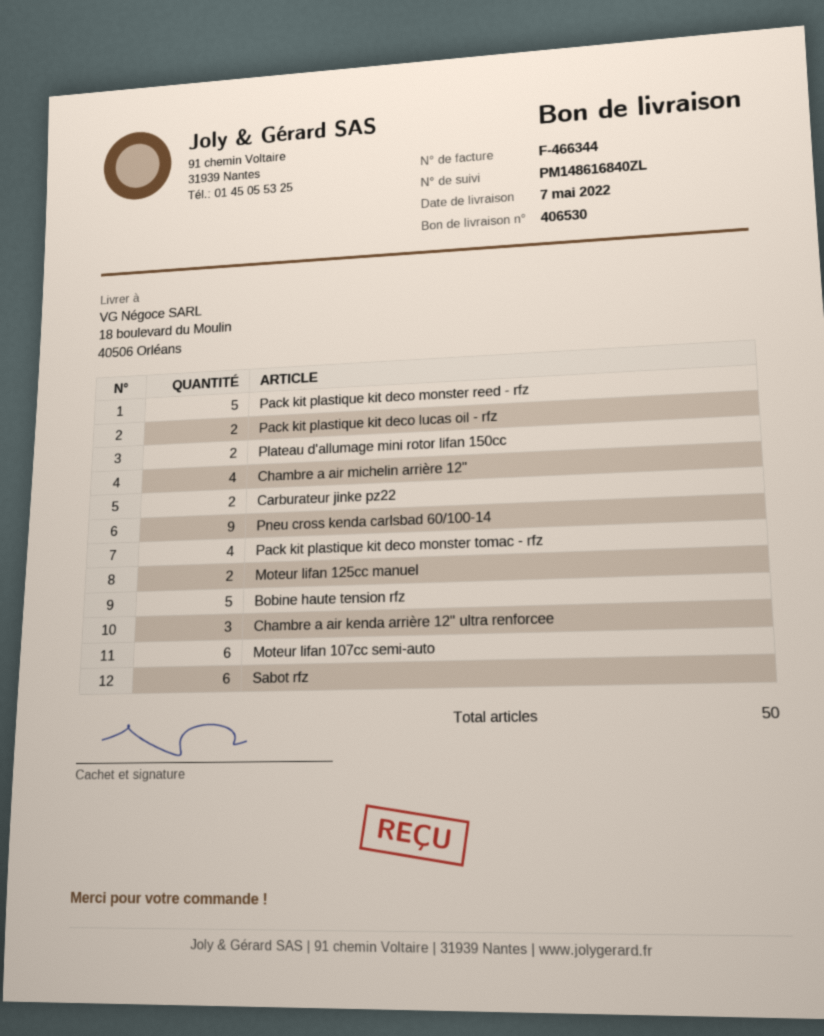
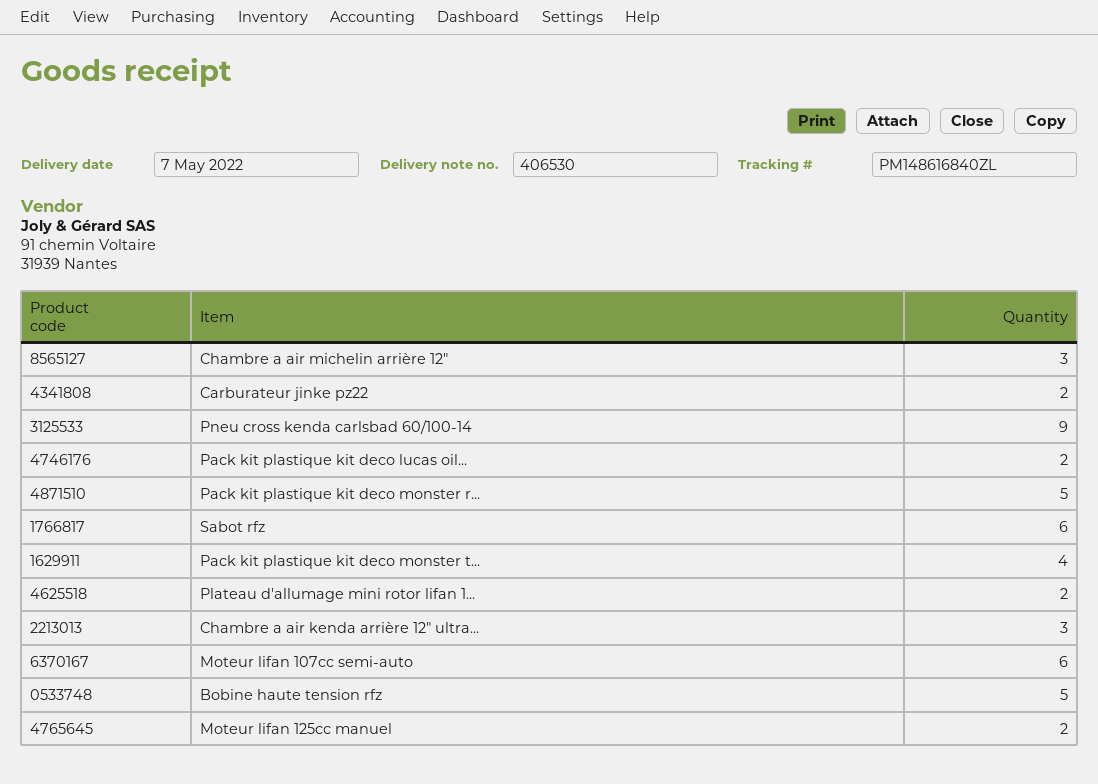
Chambre a air michelin arrière 12": 4 -> 3

